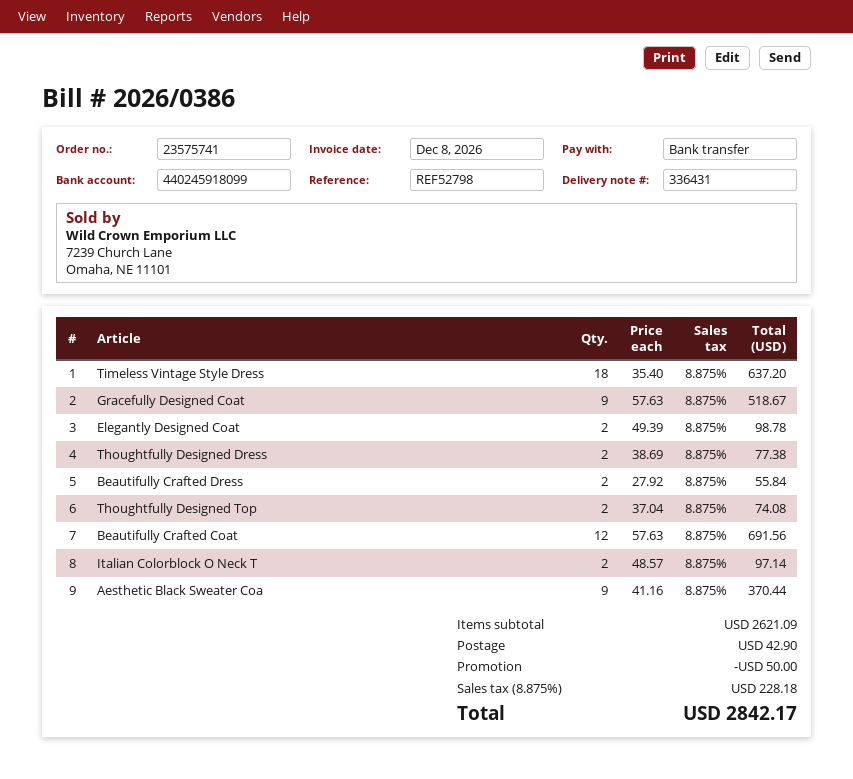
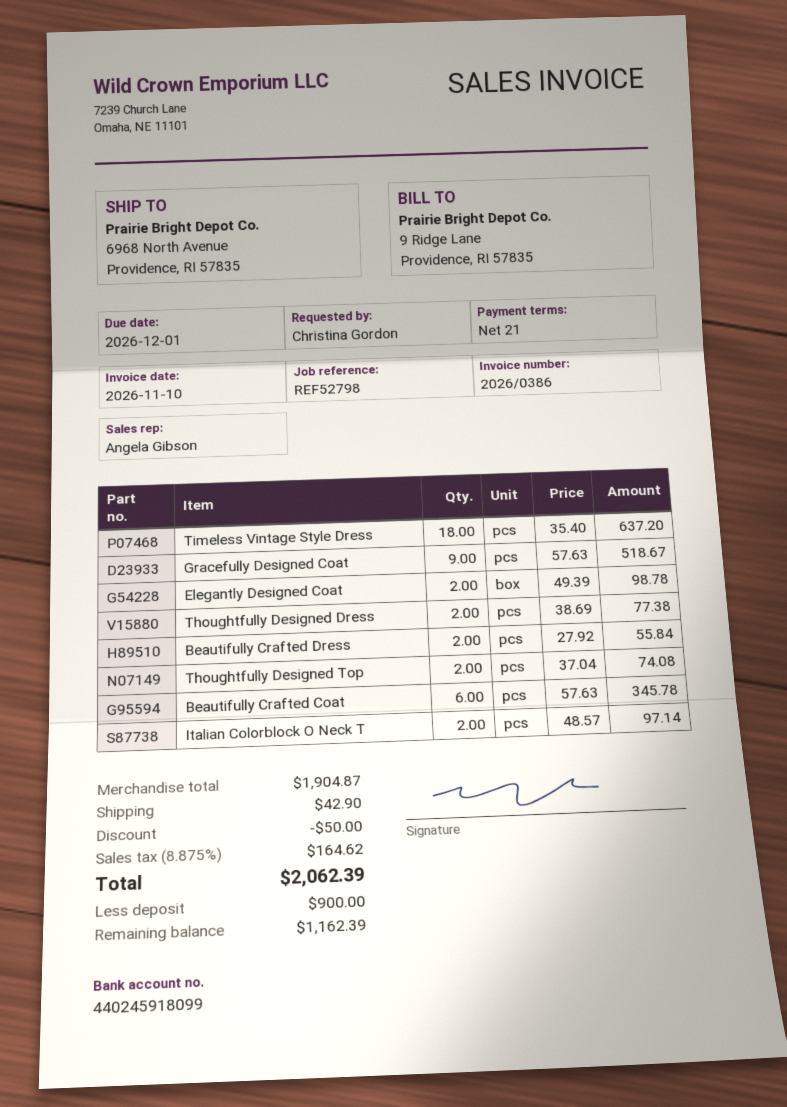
invoice date: 2026-12-08 -> 2026-11-10
Beautifully Crafted Coat: 12 x 57.63 = 691.56 -> 6 x 57.63 = 345.78
Aesthetic Black Sweater Coa: 9 x 41.16 = 370.44 -> none
subtotal: 2621.09 -> 1904.87
tax: 8.875% = 228.18 -> 8.875% = 164.62
total: 2842.17 -> 2062.39

